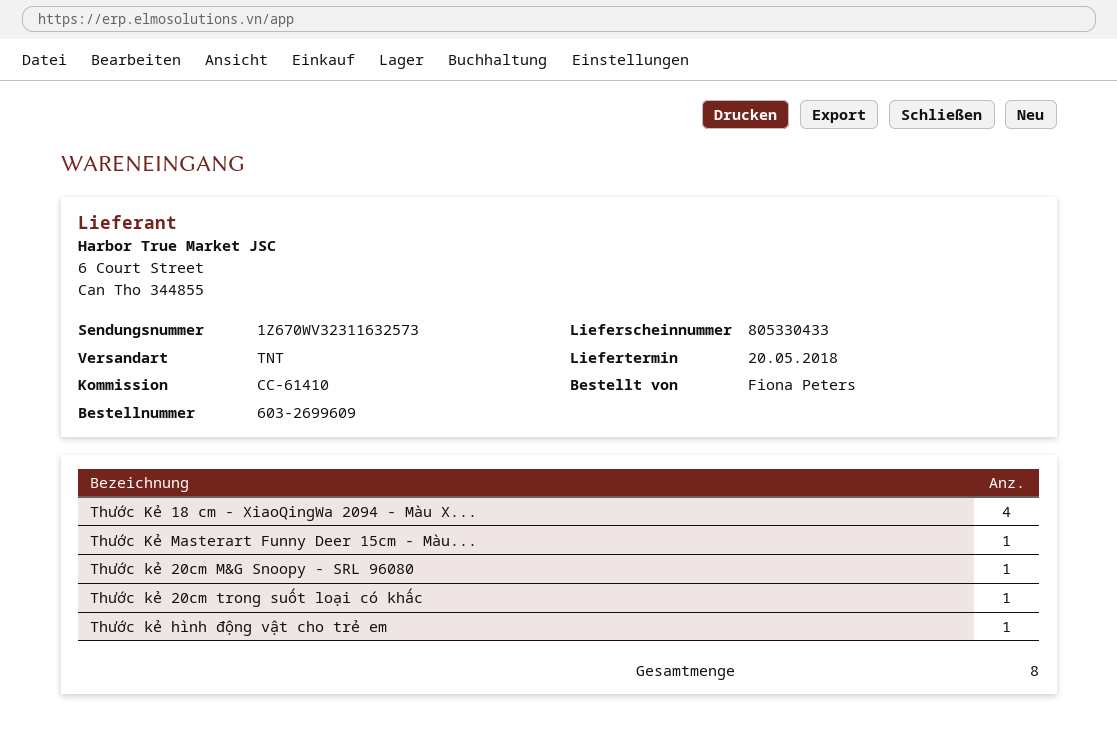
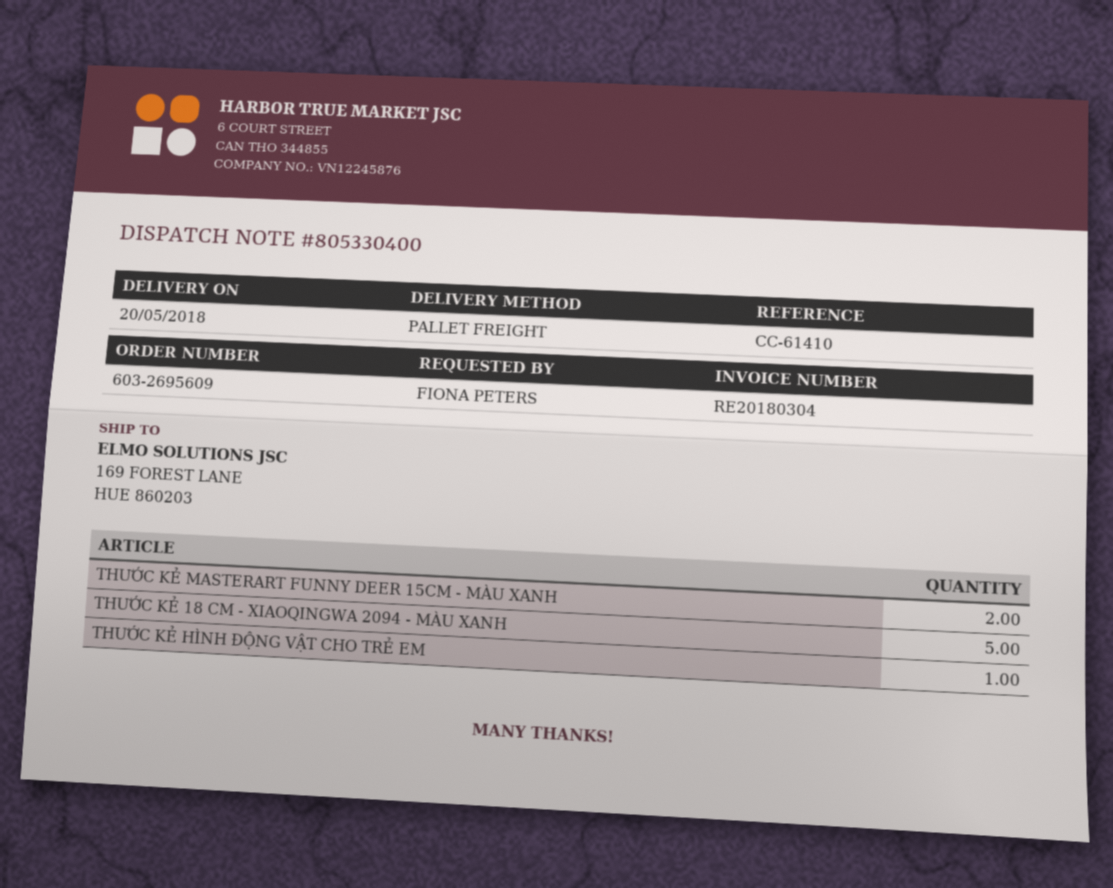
order number: 603-2699609 -> 603-2695609
delivery note number: 805330433 -> 805330400
shipping method: TNT -> pallet freight
Thước Kẻ 18 cm - XiaoQingWa 2094 - Màu X...: 4 -> 5
Thước Kẻ Masterart Funny Deer 15cm - Màu...: 1 -> 2
Thước kẻ 20cm M&G Snoopy - SRL 96080: 1 -> none
Thước kẻ 20cm trong suốt loại có khấc: 1 -> none

